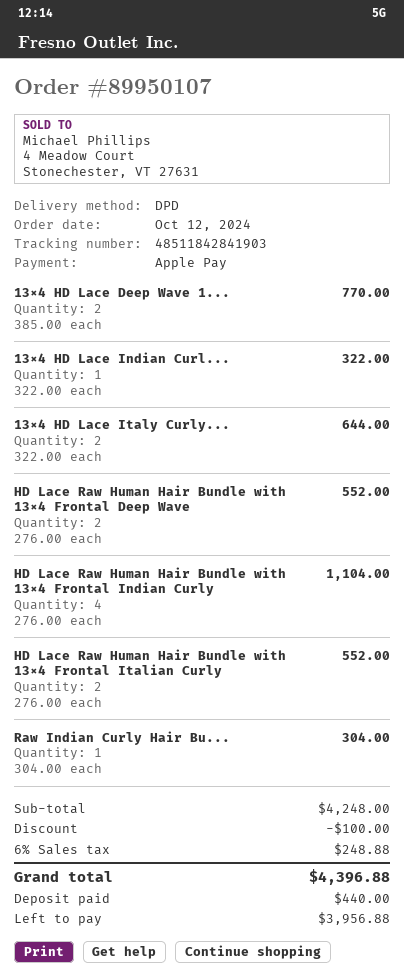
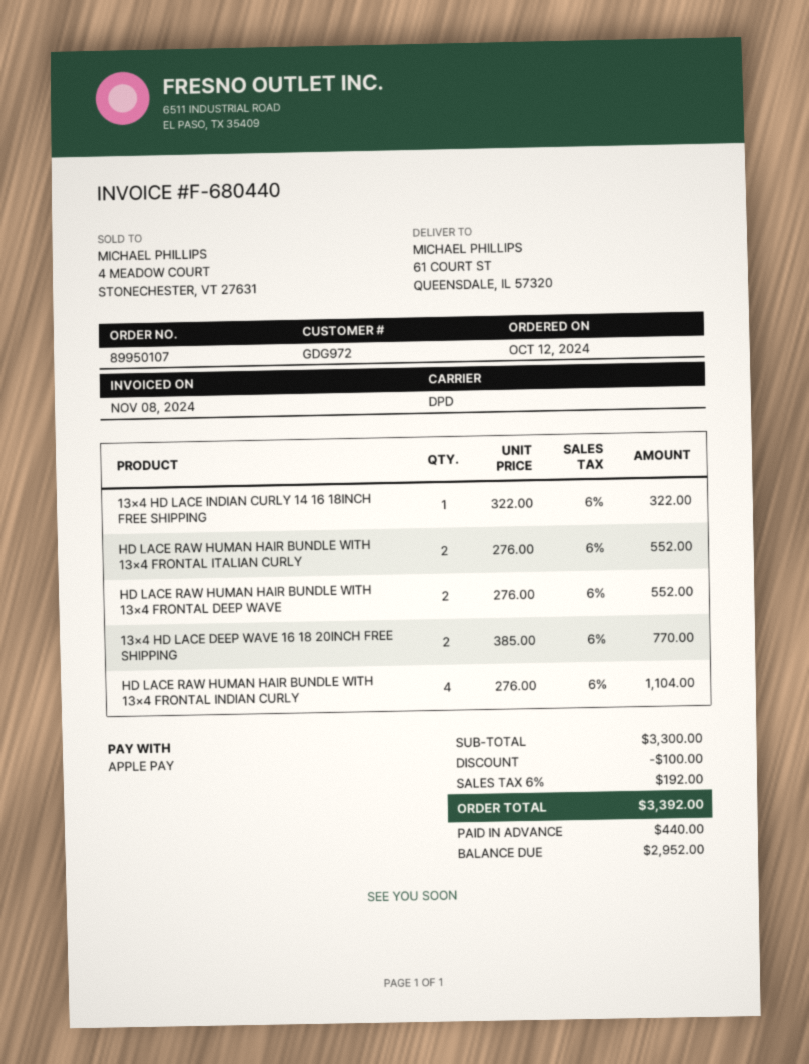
13×4 HD Lace Italy Curly...: 2 x 322.00 = 644.00 -> none
Raw Indian Curly Hair Bu...: 1 x 304.00 = 304.00 -> none
subtotal: 4248.00 -> 3300.00
tax: 6% = 248.88 -> 6% = 192.00
total: 4396.88 -> 3392.00
balance: 3956.88 -> 2952.00

